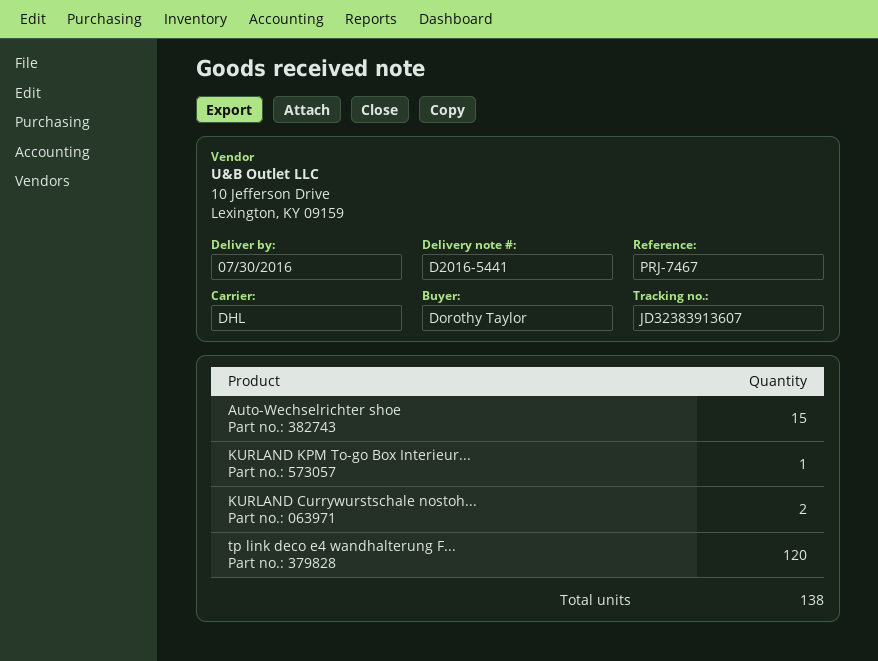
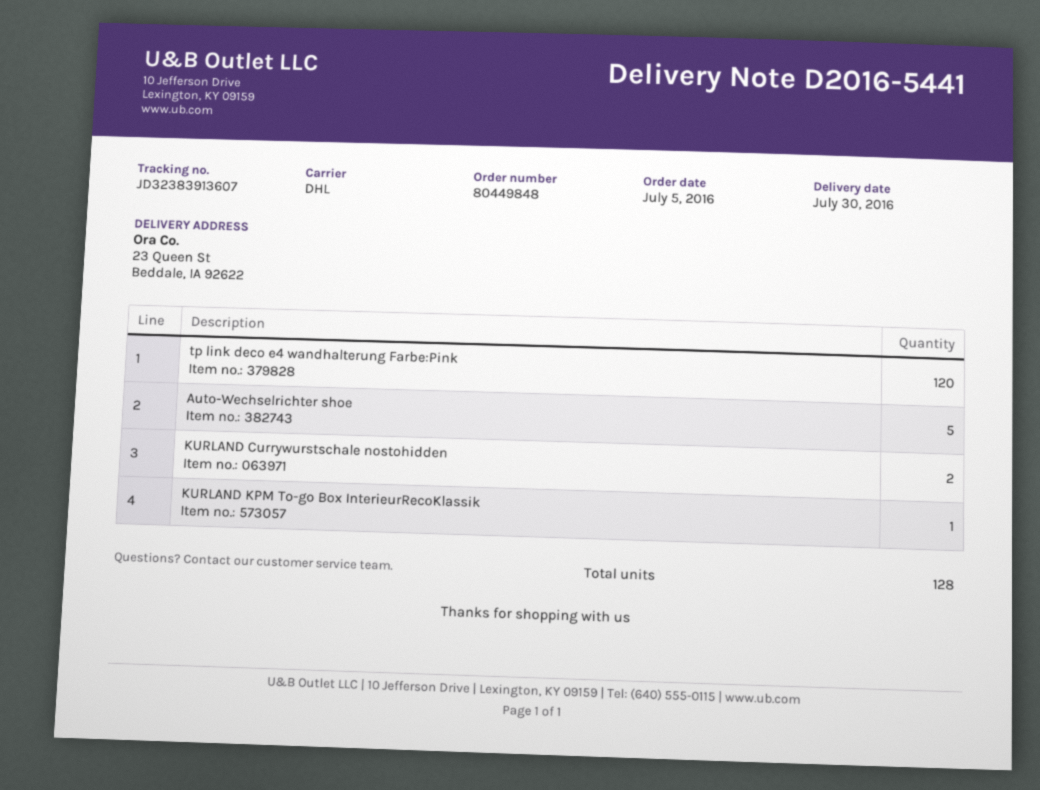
Auto-Wechselrichter shoe: 15 -> 5
total quantity: 138 -> 128

